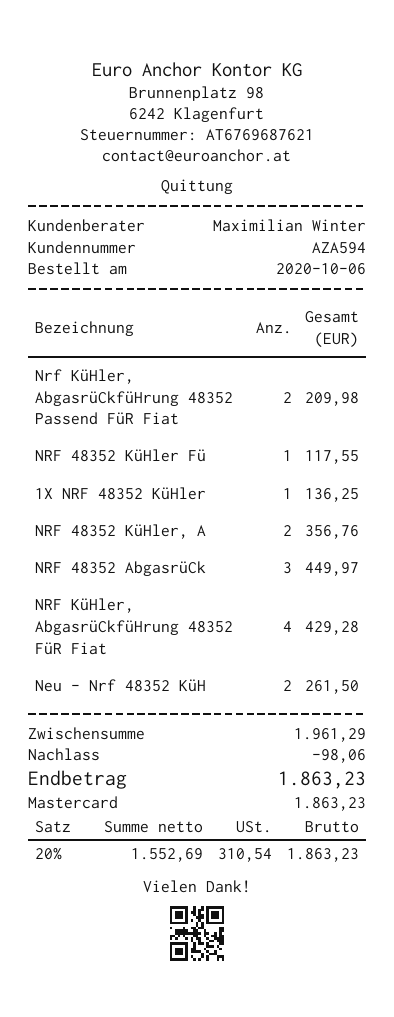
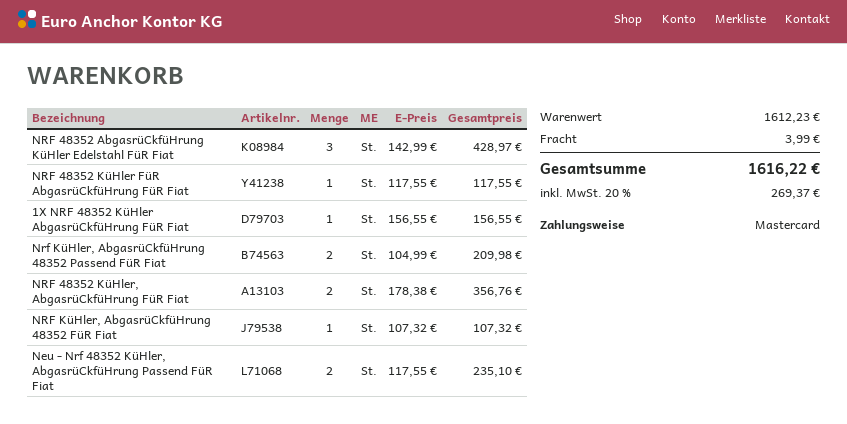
1X NRF 48352 KüHler: 1 for 136.25 -> 1 for 156.55
NRF 48352 AbgasrüCk: 3 for 449.97 -> 3 for 428.97
NRF KüHler, AbgasrüCkfüHrung 48352 FüR Fiat: 4 for 429.28 -> 1 for 107.32
Neu - Nrf 48352 KüH: 2 for 261.50 -> 2 for 235.10
subtotal: 1961.29 -> 1612.23
discount: 98.06 -> none
shipping: none -> 3.99
tax: 20% = 310.54 -> 20% = 269.37
total: 1863.23 -> 1616.22

